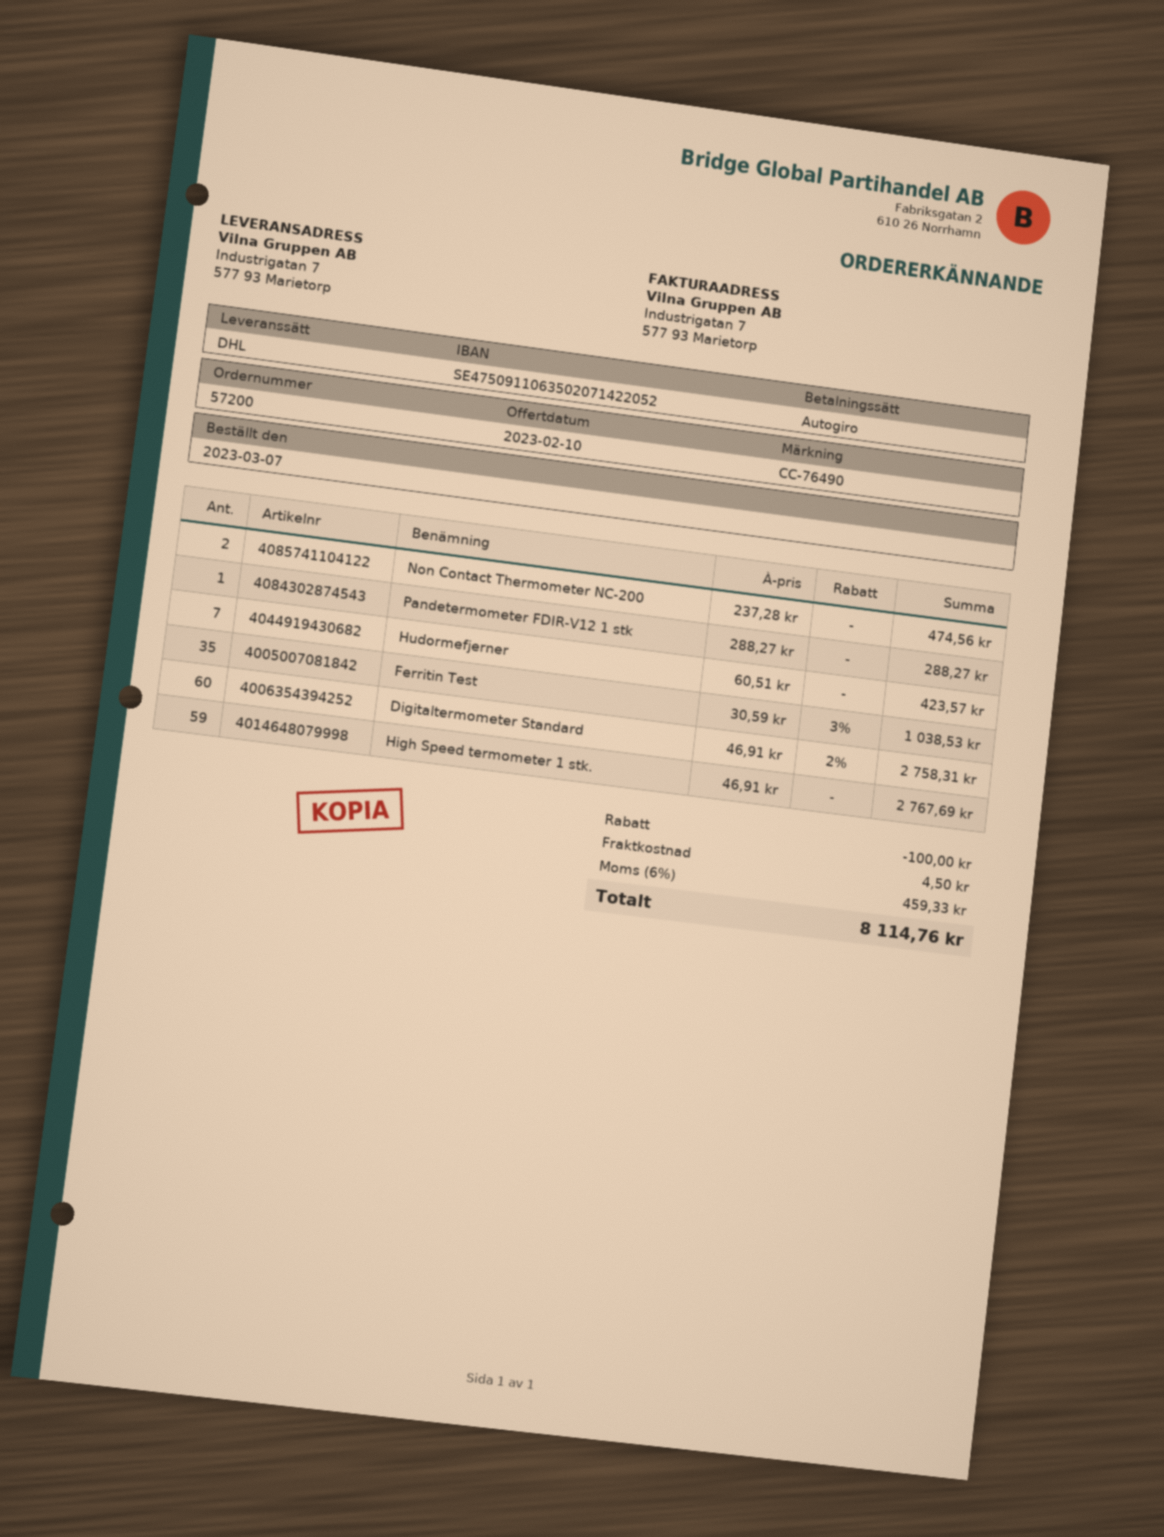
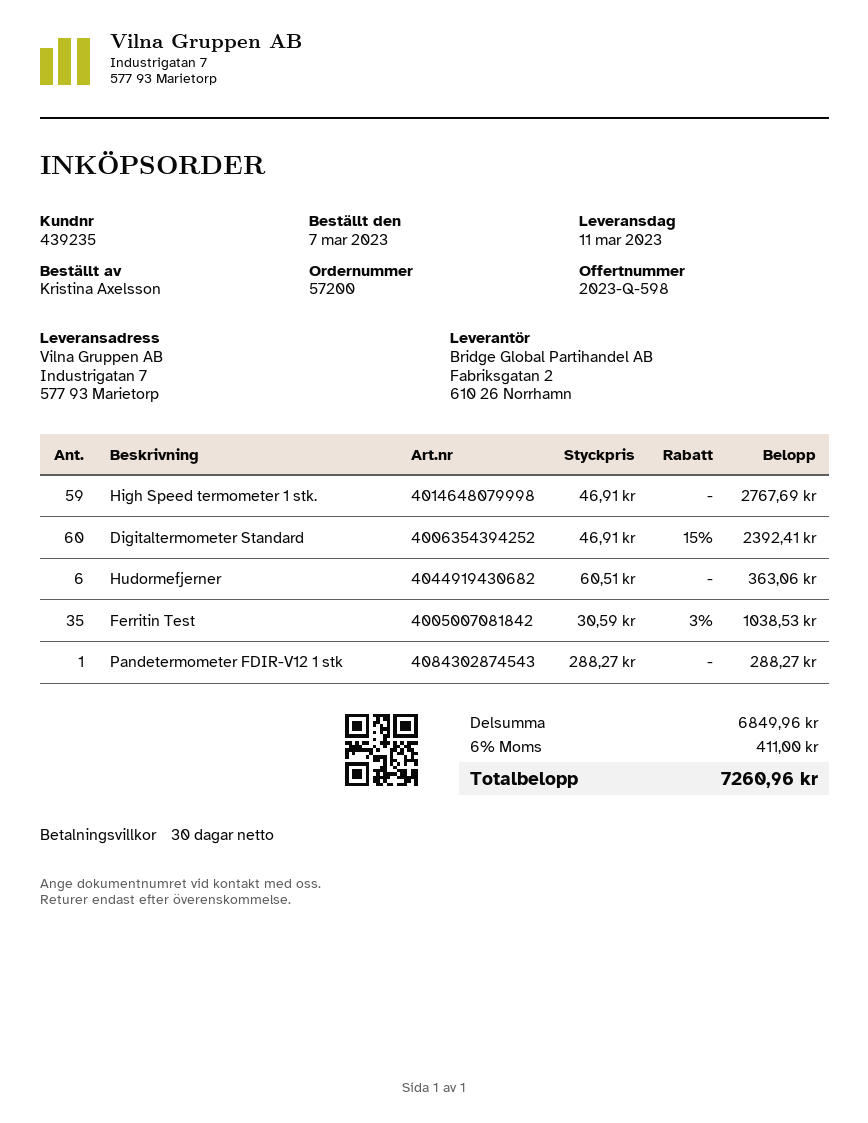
Non Contact Thermometer NC-200: 2 x 237.28 = 474.56 -> none
Hudormefjerner: 7 x 60.51 = 423.57 -> 6 x 60.51 = 363.06
Digitaltermometer Standard: 60 x 46.91 - 2% = 2758.31 -> 60 x 46.91 - 15% = 2392.41
discount: 100.00 -> none
shipping: 4.50 -> none
tax: 6% = 459.33 -> 6% = 411.00
total: 8114.76 -> 7260.96

